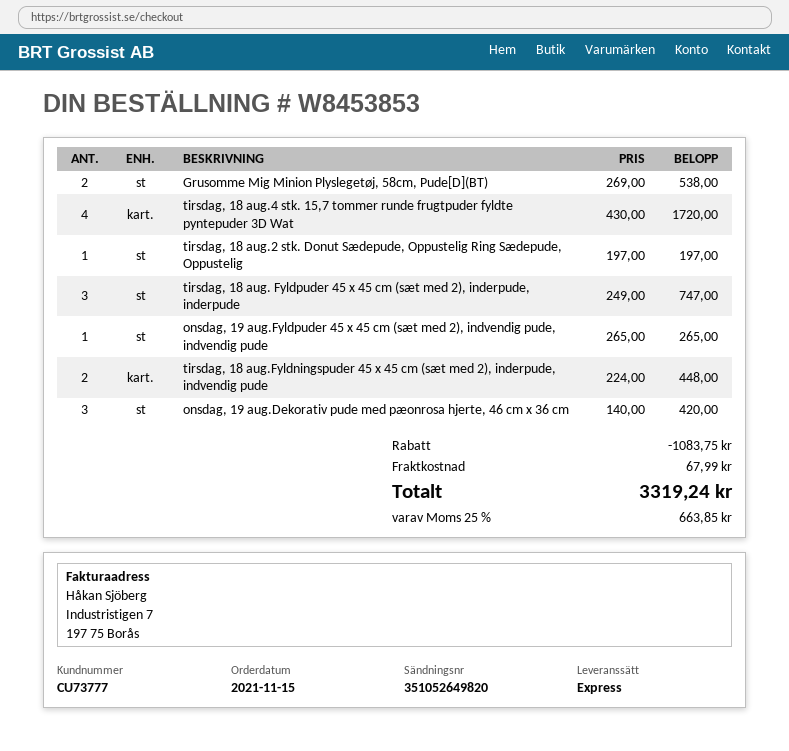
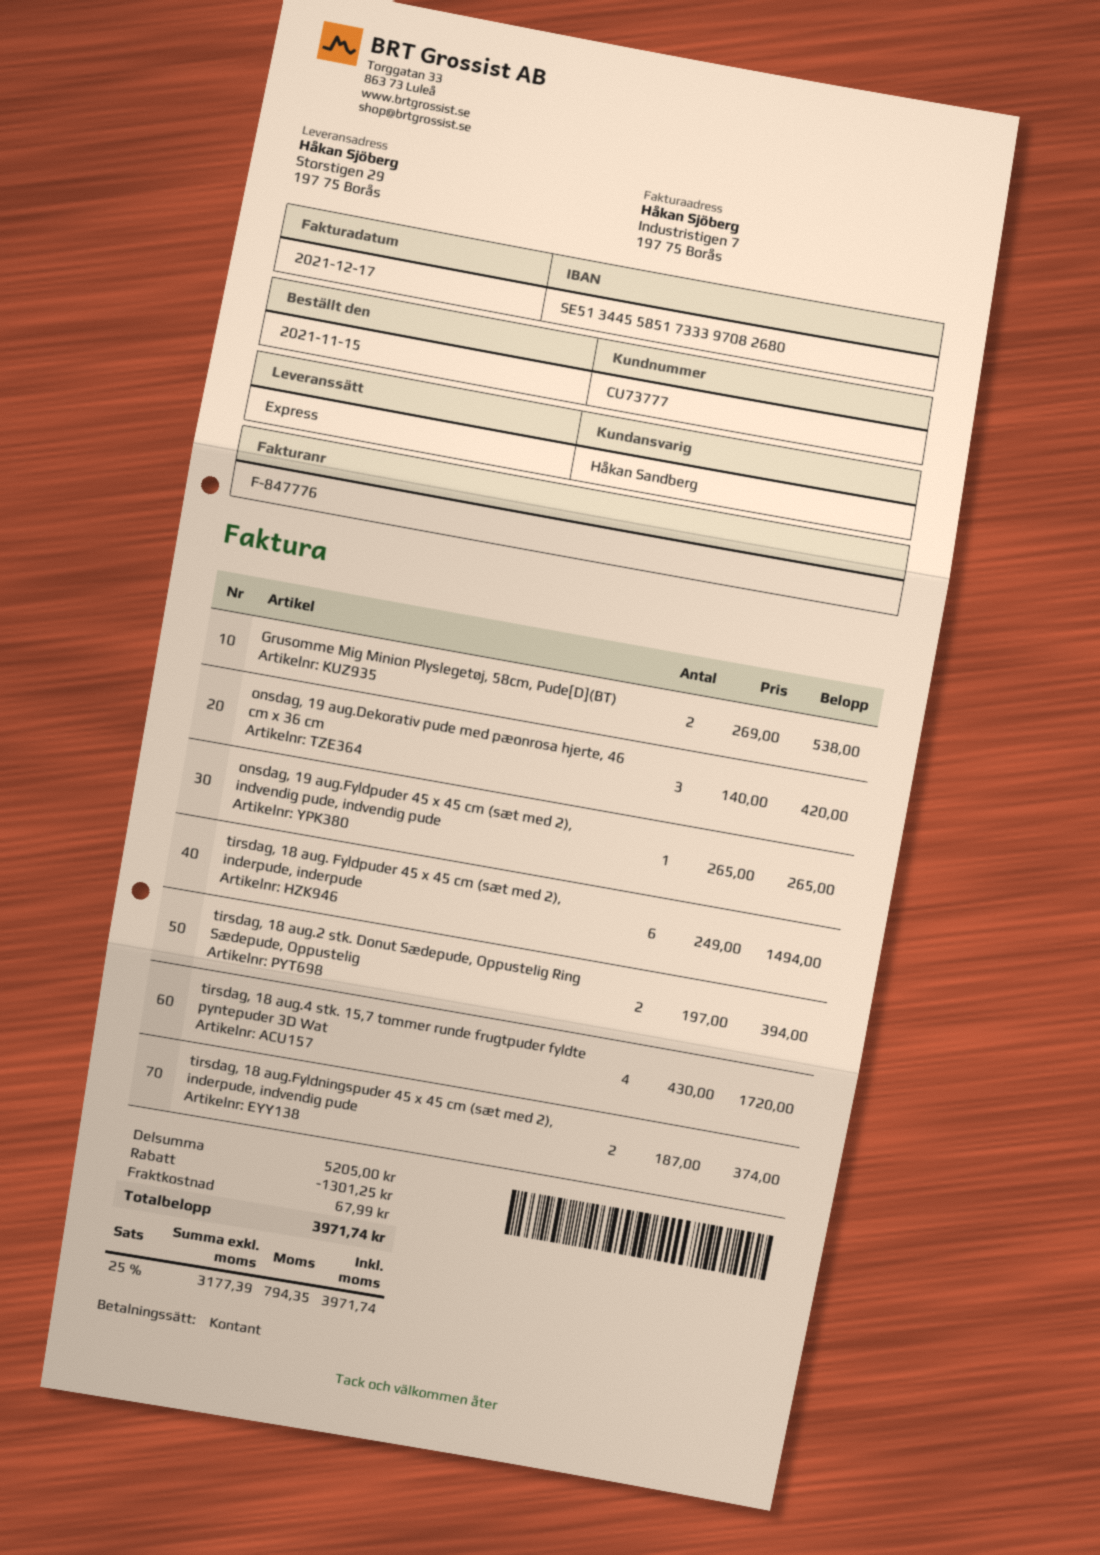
tirsdag, 18 aug.2 stk. Donut Sædepude, Oppustelig Ring Sædepude, Oppustelig: 1 x 197.00 = 197.00 -> 2 x 197.00 = 394.00
tirsdag, 18 aug. Fyldpuder 45 x 45 cm (sæt med 2), inderpude, inderpude: 3 x 249.00 = 747.00 -> 6 x 249.00 = 1494.00
tirsdag, 18 aug.Fyldningspuder 45 x 45 cm (sæt med 2), inderpude, indvendig pude: 2 x 224.00 = 448.00 -> 2 x 187.00 = 374.00
discount: 1083.75 -> 1301.25
tax: 25% = 663.85 -> 25% = 794.35
total: 3319.24 -> 3971.74

